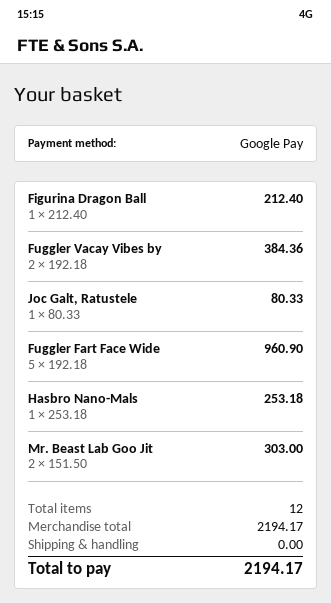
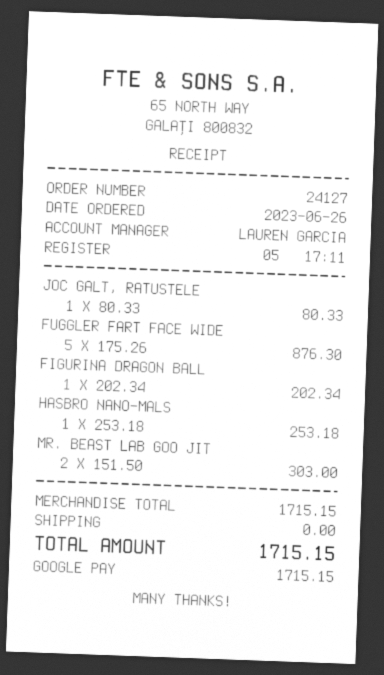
Figurina Dragon Ball: 1 x 212.40 = 212.40 -> 1 x 202.34 = 202.34
Fuggler Vacay Vibes by: 2 x 192.18 = 384.36 -> none
Fuggler Fart Face Wide: 5 x 192.18 = 960.90 -> 5 x 175.26 = 876.30
subtotal: 2194.17 -> 1715.15
total: 2194.17 -> 1715.15

